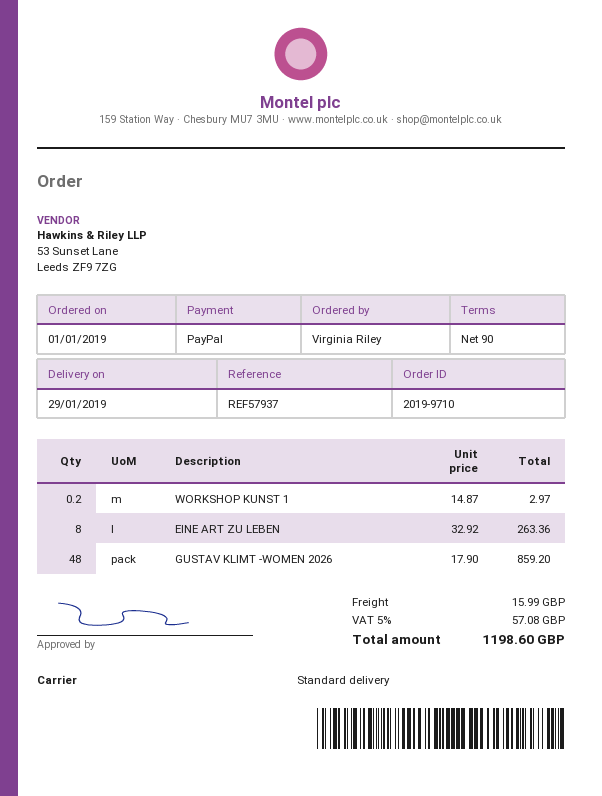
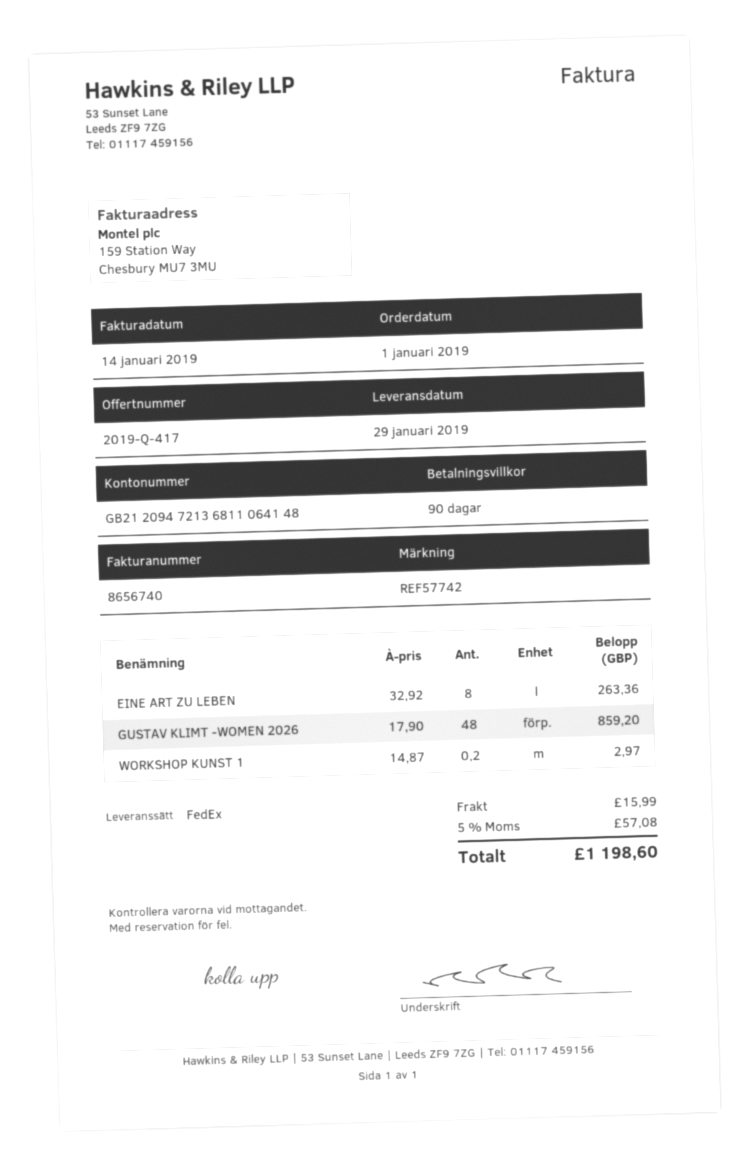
reference: REF57937 -> REF57742
shipping method: standard -> FedEx

